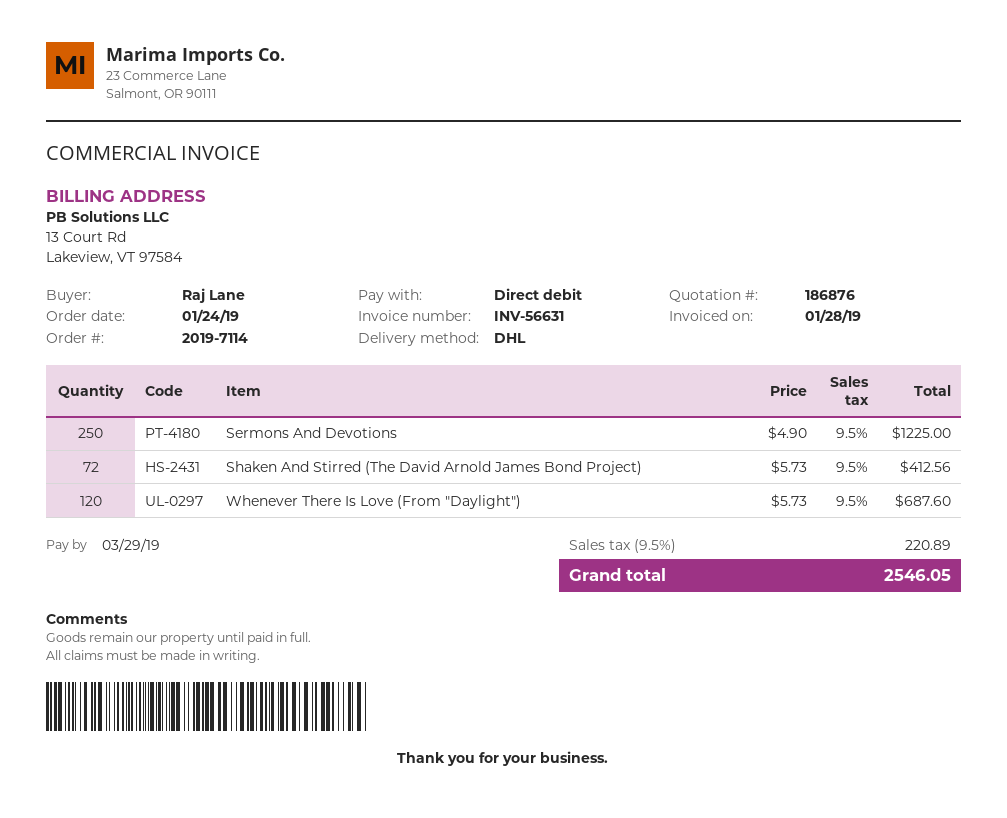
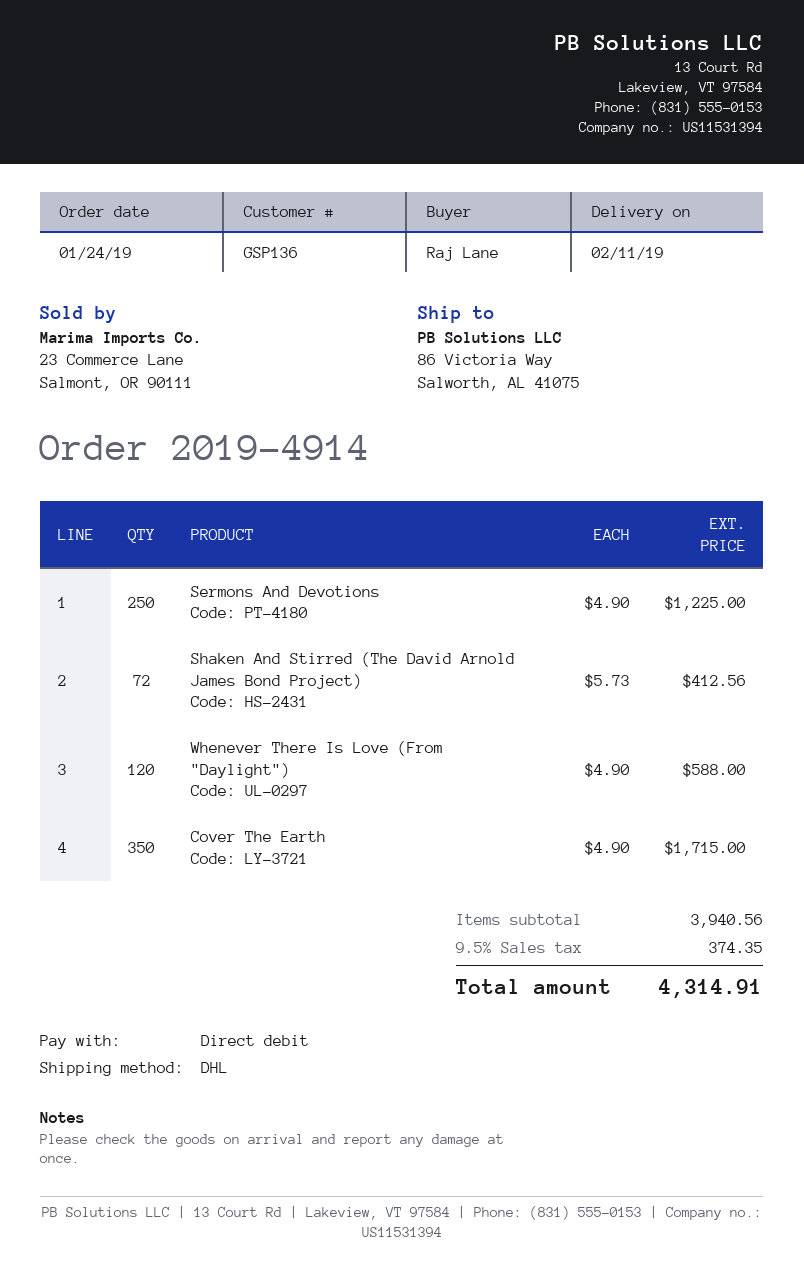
order number: 2019-7114 -> 2019-4914
Whenever There Is Love (From "Daylight"): 120 x 5.73 = 687.60 -> 120 x 4.90 = 588.00
Cover The Earth: none -> 350 x 4.90 = 1715.00
tax: 9.5% = 220.89 -> 9.5% = 374.35
total: 2546.05 -> 4314.91

